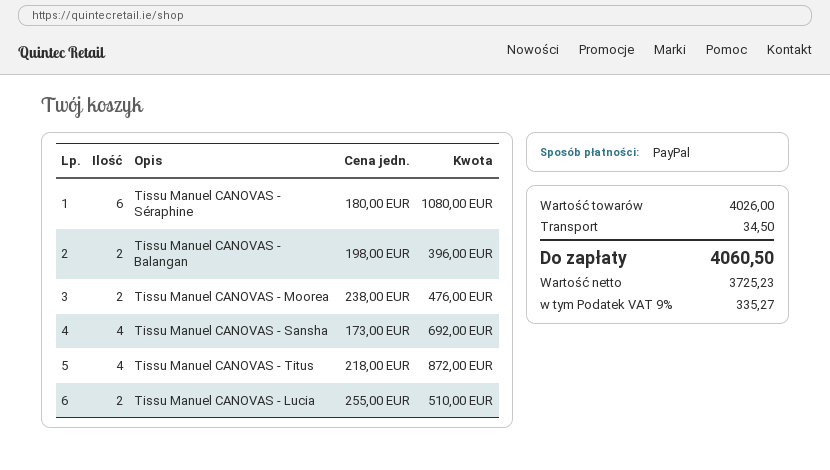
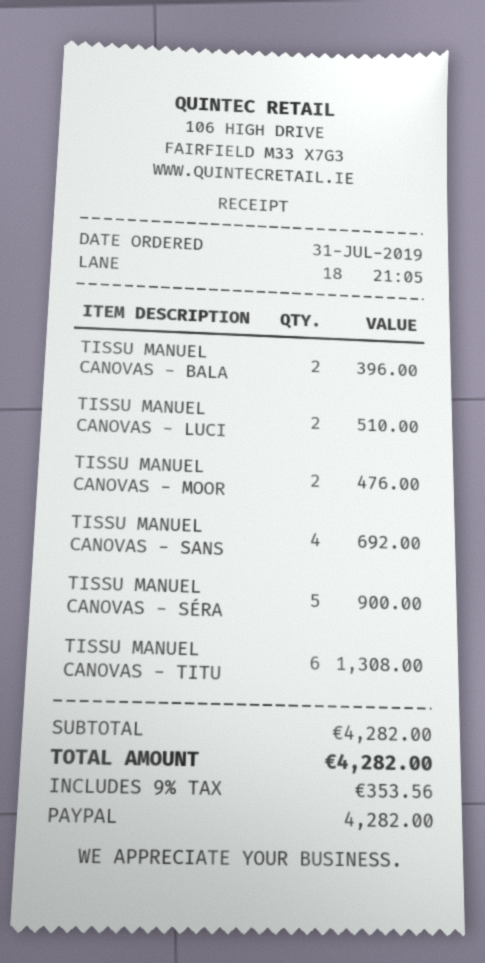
Tissu Manuel CANOVAS - Séraphine: 6 for 1080.00 -> 5 for 900.00
Tissu Manuel CANOVAS - Titus: 4 for 872.00 -> 6 for 1308.00
subtotal: 4026.00 -> 4282.00
shipping: 34.50 -> none
tax: 9% = 335.27 -> 9% = 353.56
total: 4060.50 -> 4282.00

